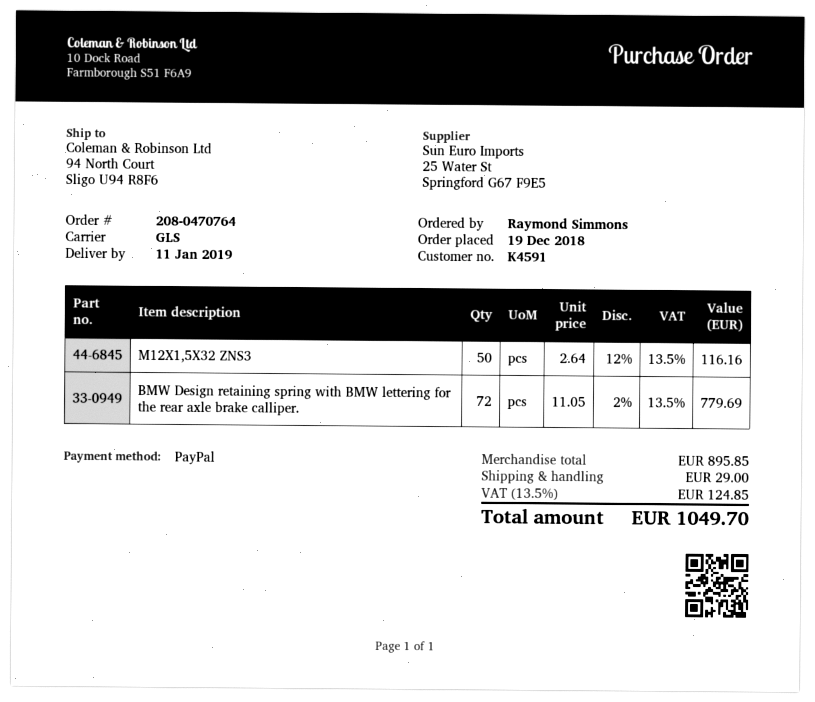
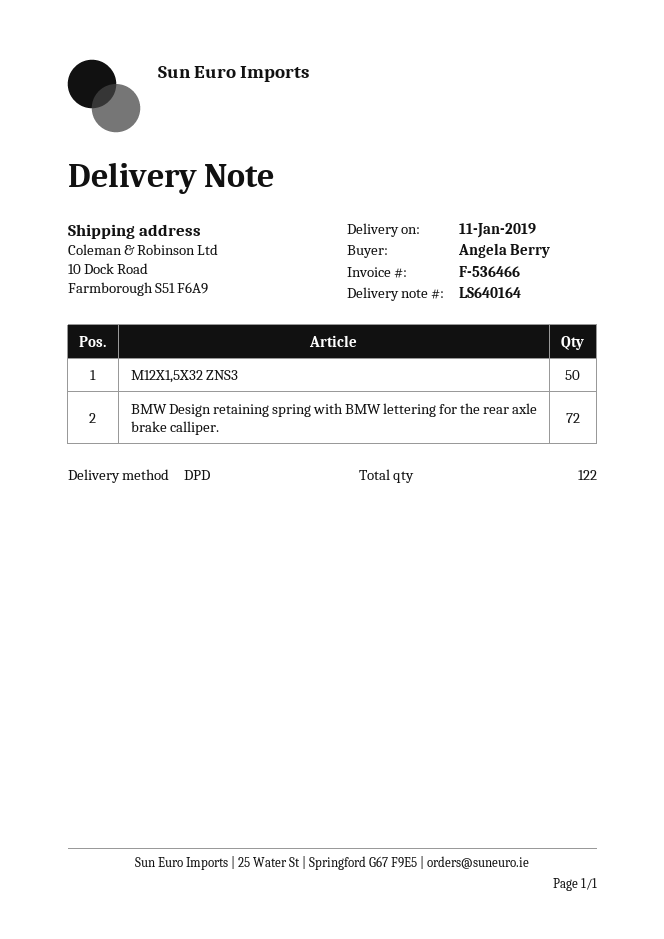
ordered by: Raymond Simmons -> Angela Berry
shipping method: GLS -> DPD
ship to: 94 North Court, Sligo U94 R8F6 -> 10 Dock Road, Farmborough S51 F6A9

